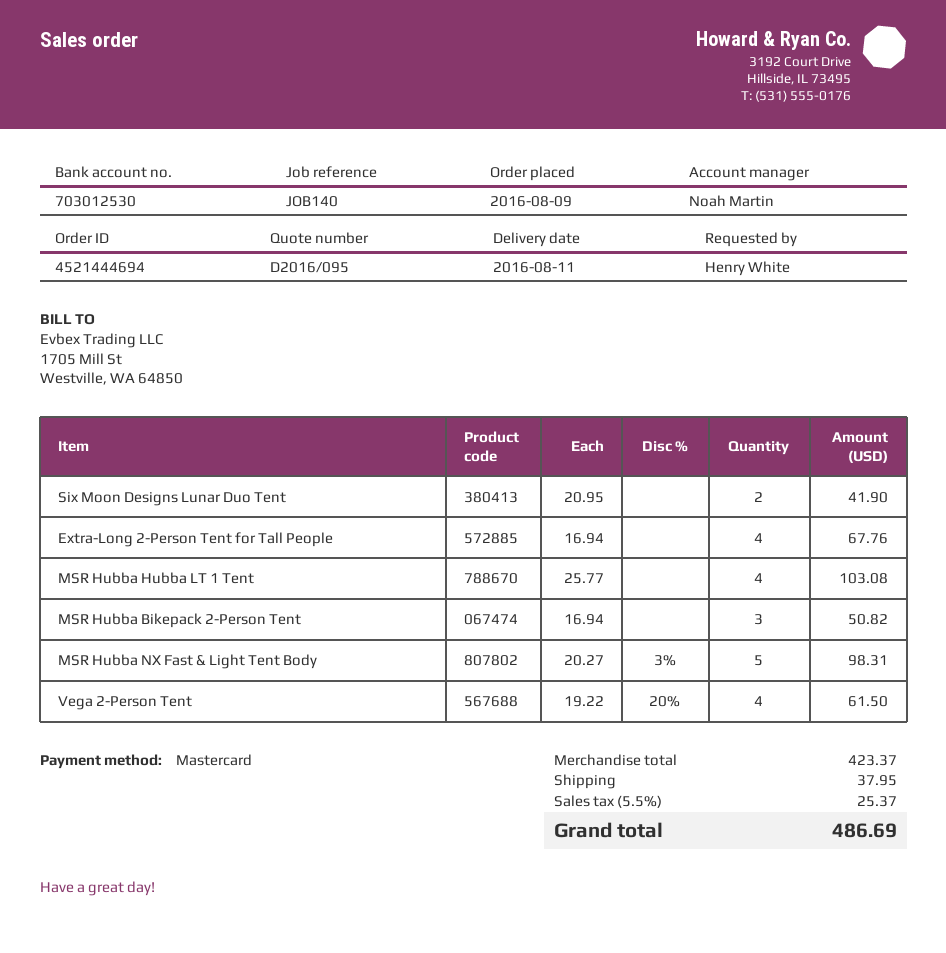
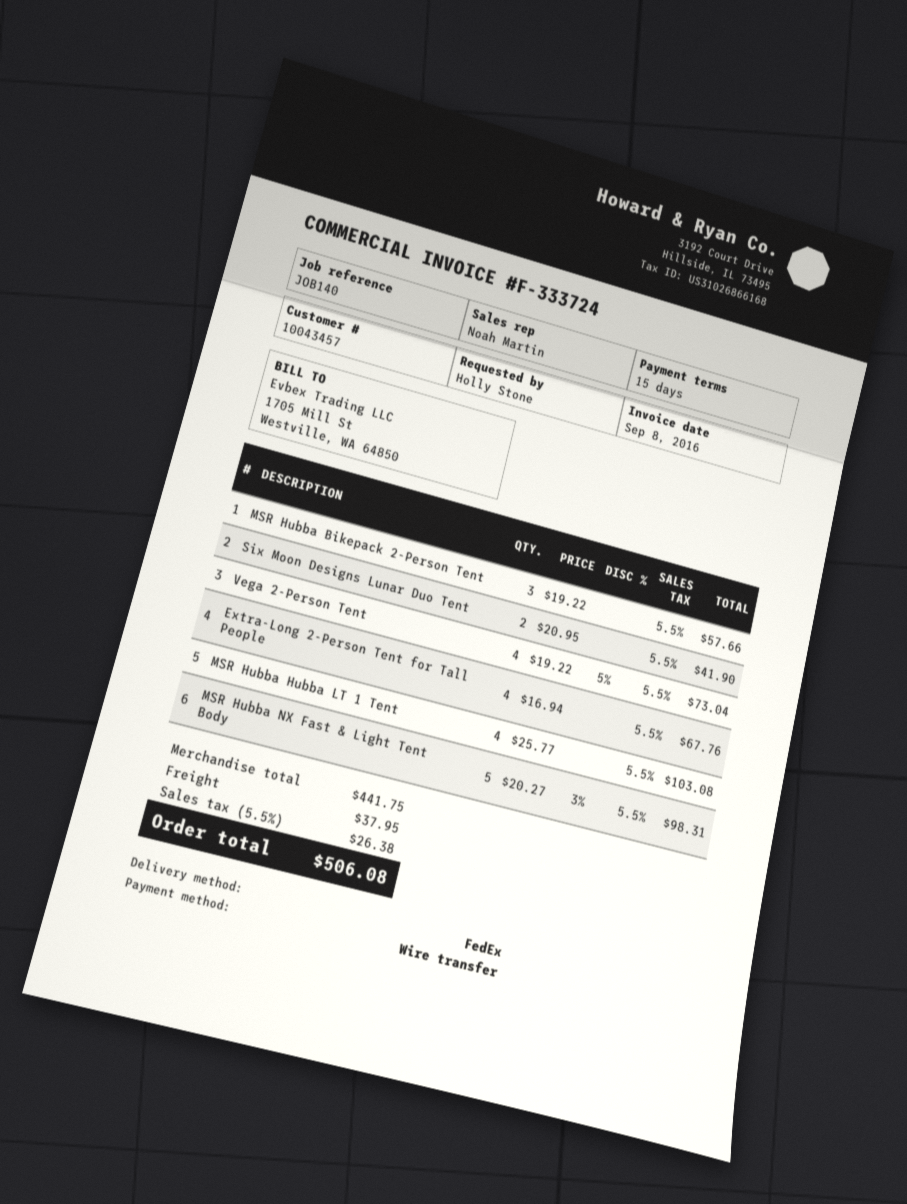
ordered by: Henry White -> Holly Stone
payment method: Mastercard -> bank transfer
MSR Hubba Bikepack 2-Person Tent: 3 x 16.94 = 50.82 -> 3 x 19.22 = 57.66
Vega 2-Person Tent: 4 x 19.22 - 20% = 61.50 -> 4 x 19.22 - 5% = 73.04
subtotal: 423.37 -> 441.75
tax: 5.5% = 25.37 -> 5.5% = 26.38
total: 486.69 -> 506.08

